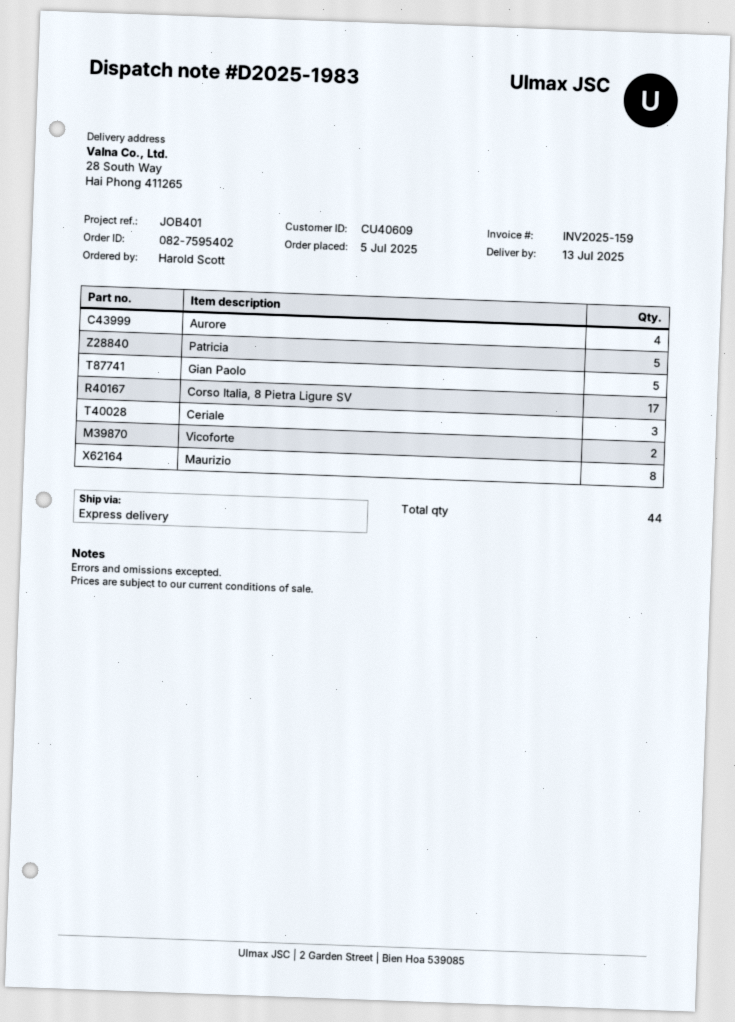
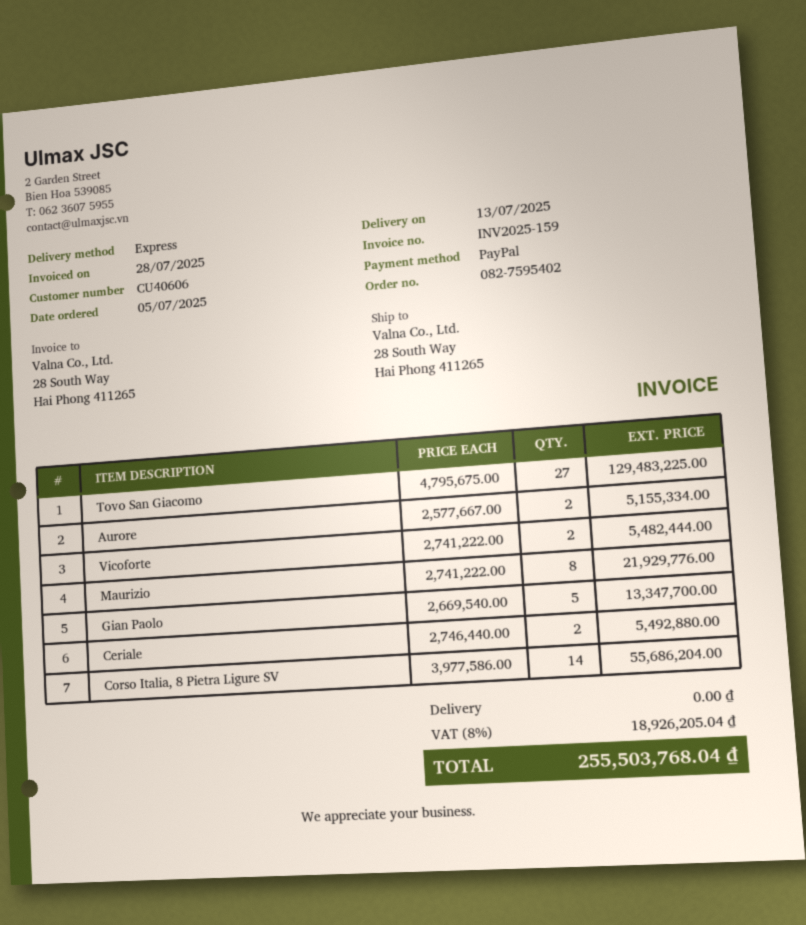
customer number: CU40609 -> CU40606
Aurore: 4 -> 2
Patricia: 5 -> none
Corso Italia, 8 Pietra Ligure SV: 17 -> 14
Ceriale: 3 -> 2
Tovo San Giacomo: none -> 27

